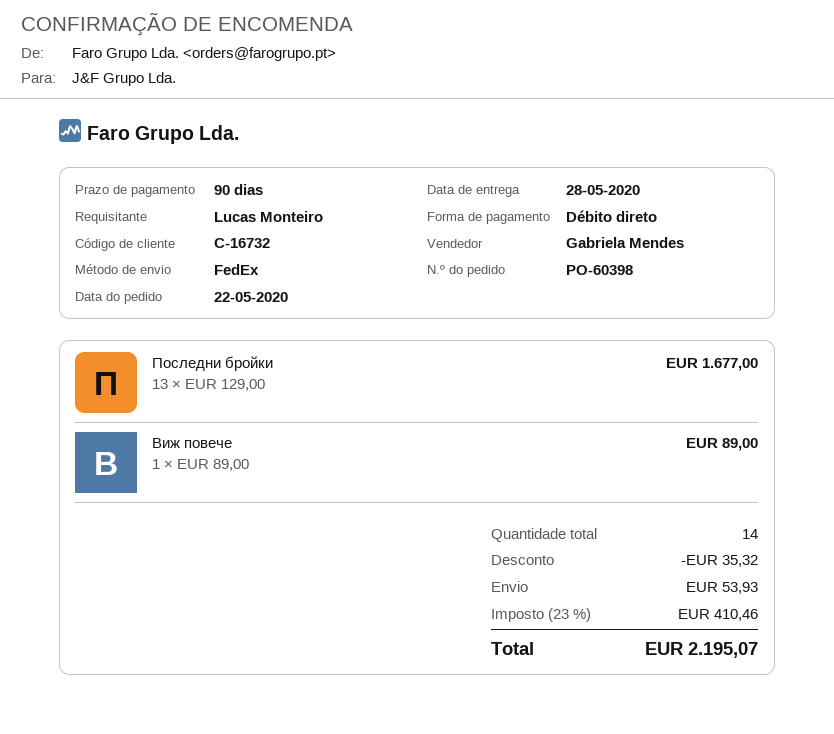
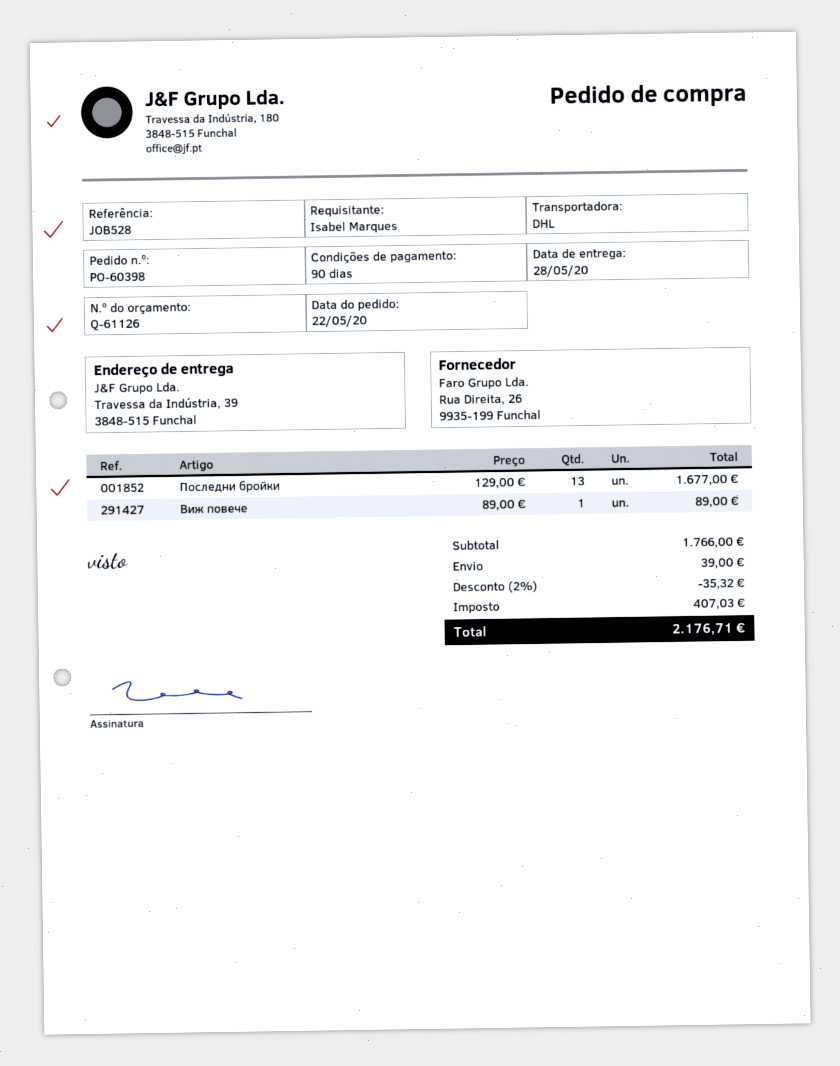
ordered by: Lucas Monteiro -> Isabel Marques
shipping method: FedEx -> DHL
shipping: 53.93 -> 39.00
tax: 410.46 -> 407.03
total: 2195.07 -> 2176.71

